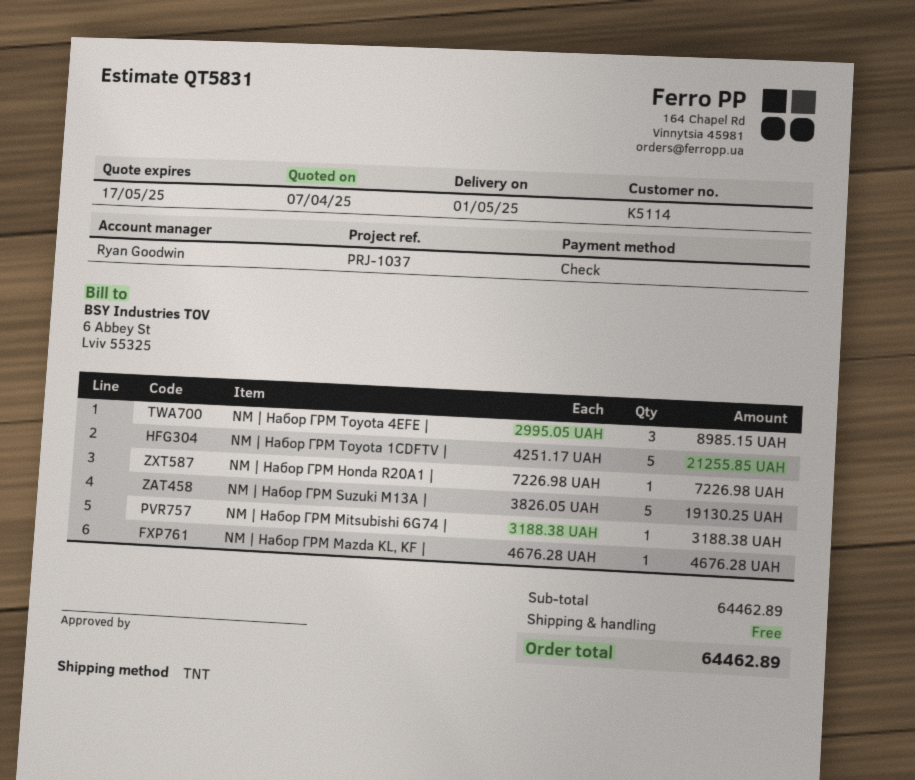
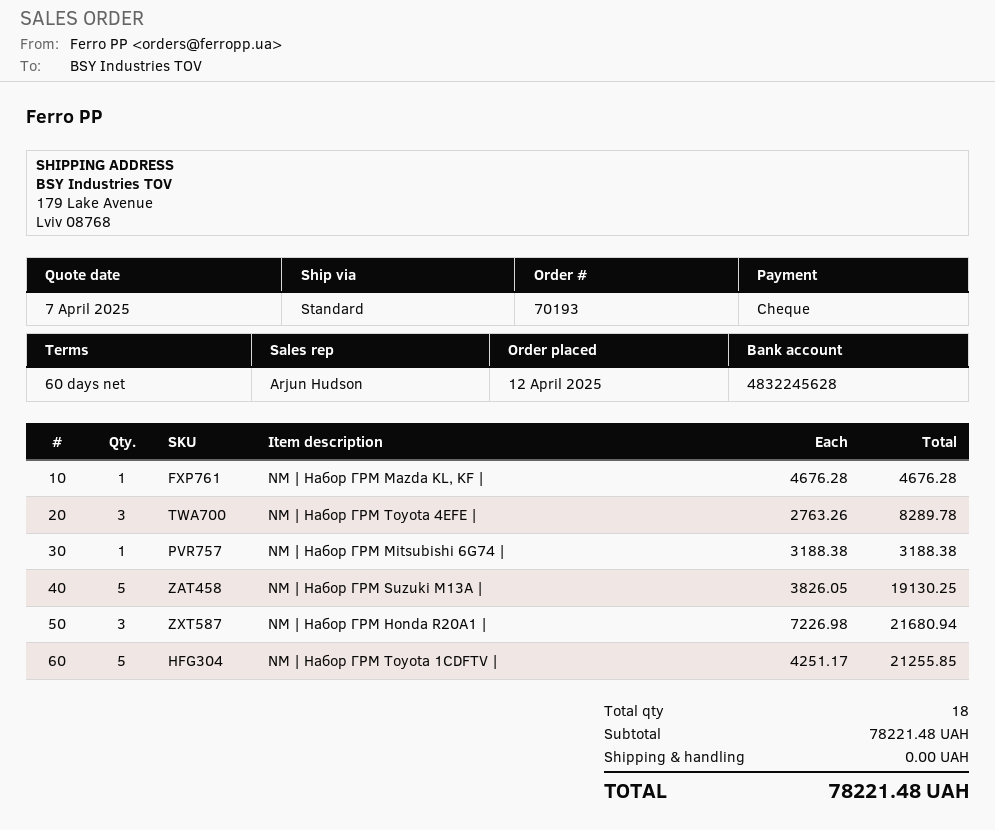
sales rep: Ryan Goodwin -> Arjun Hudson
shipping method: TNT -> standard
NM | Набор ГРМ Toyota 4EFE |: 3 x 2995.05 = 8985.15 -> 3 x 2763.26 = 8289.78
NM | Набор ГРМ Honda R20A1 |: 1 x 7226.98 = 7226.98 -> 3 x 7226.98 = 21680.94
subtotal: 64462.89 -> 78221.48
total: 64462.89 -> 78221.48

